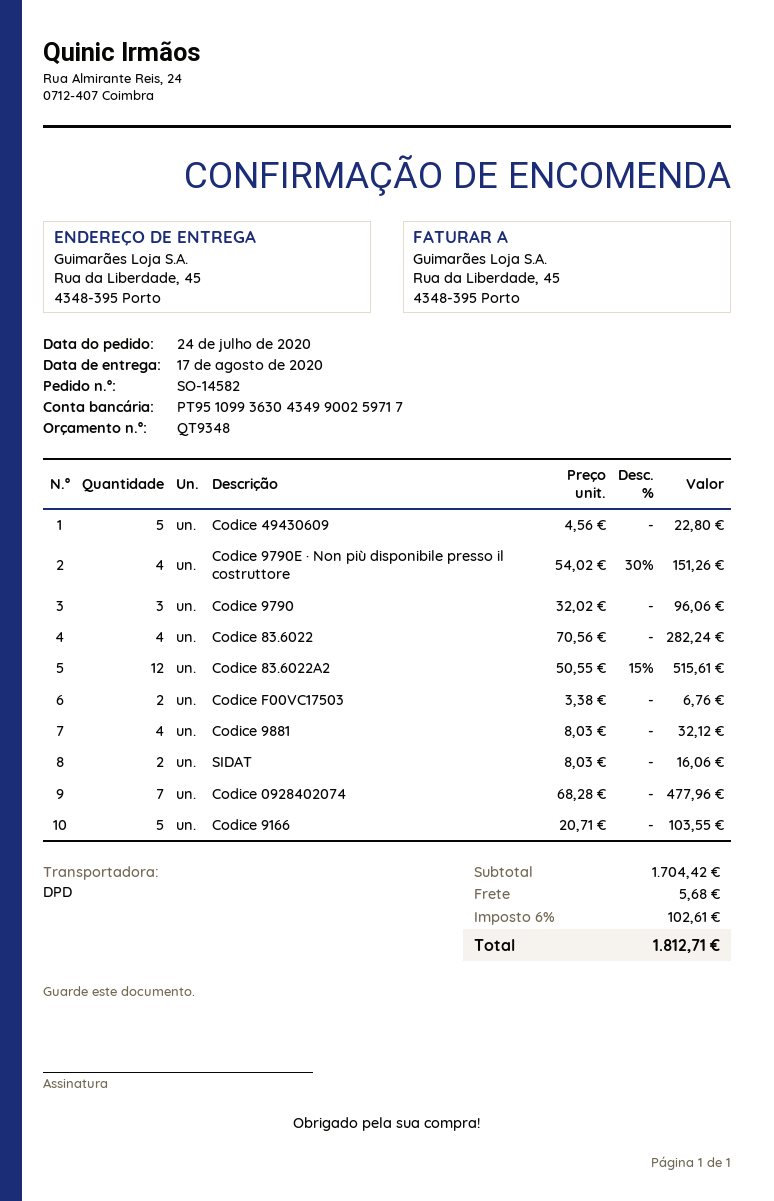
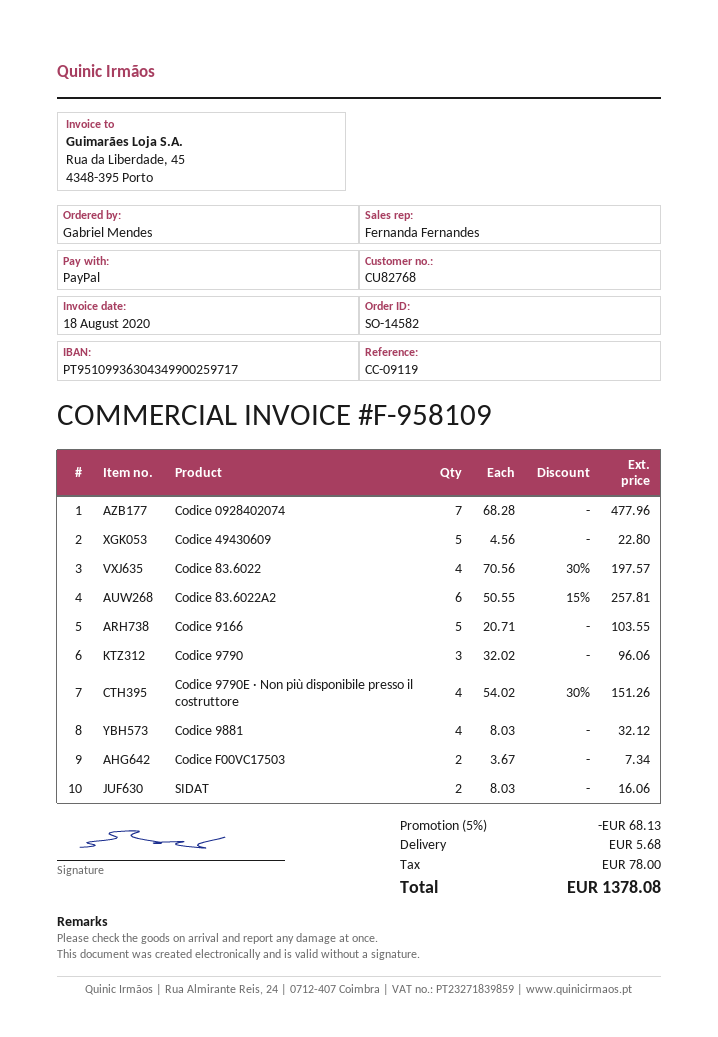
Codice 83.6022: 4 x 70.56 = 282.24 -> 4 x 70.56 - 30% = 197.57
Codice 83.6022A2: 12 x 50.55 - 15% = 515.61 -> 6 x 50.55 - 15% = 257.81
Codice F00VC17503: 2 x 3.38 = 6.76 -> 2 x 3.67 = 7.34
discount: none -> 5% = 68.13
tax: 102.61 -> 78.00
total: 1812.71 -> 1378.08

